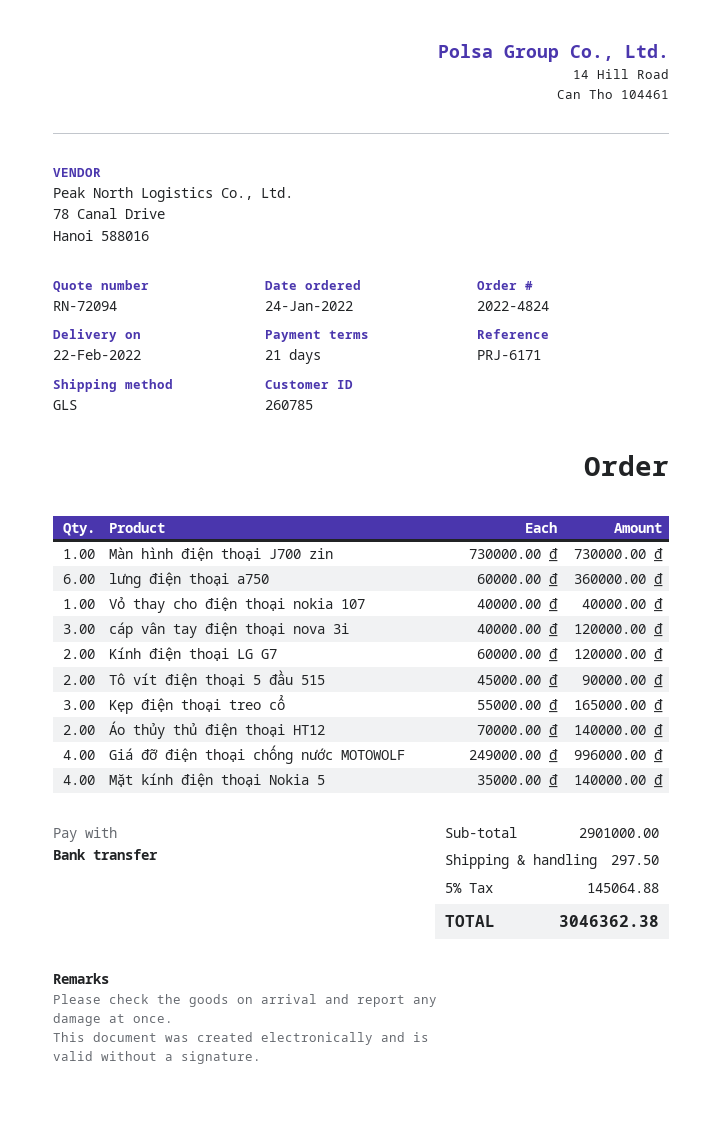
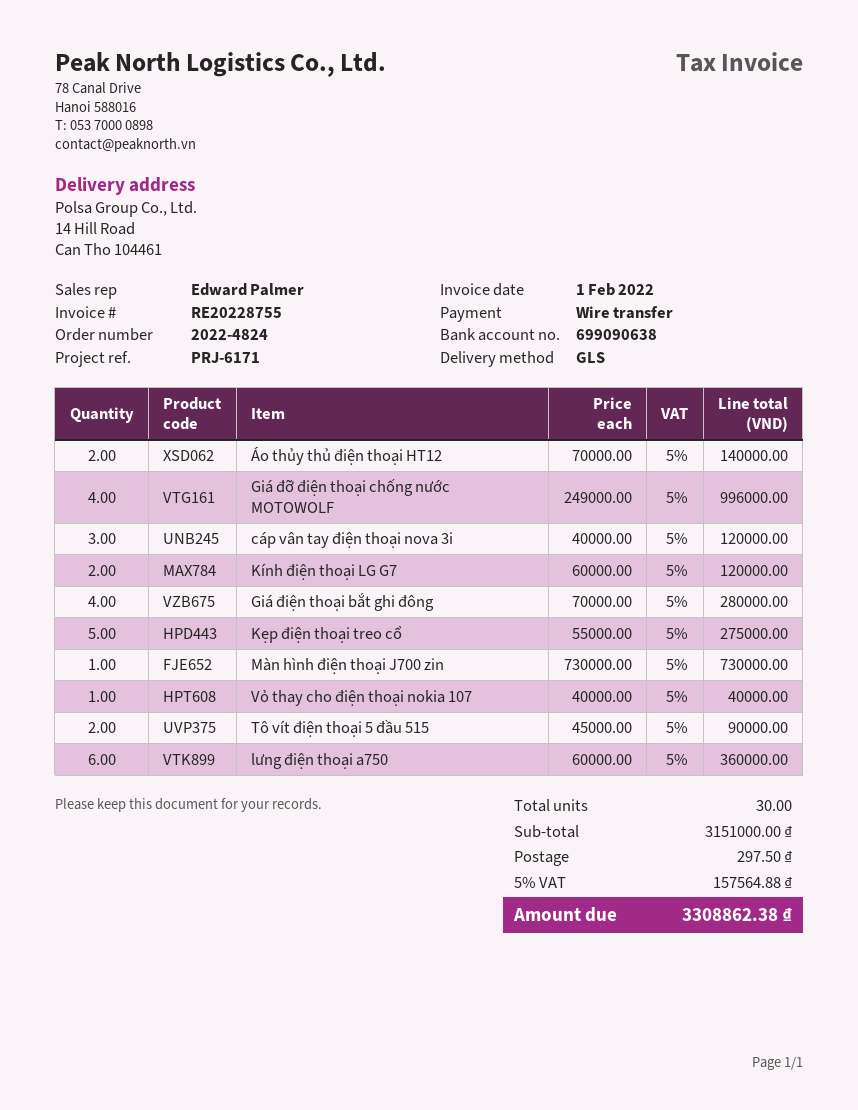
Kẹp điện thoại treo cổ: 3 x 55000.00 = 165000.00 -> 5 x 55000.00 = 275000.00
Mặt kính điện thoại Nokia 5: 4 x 35000.00 = 140000.00 -> none
Giá điện thoại bắt ghi đông: none -> 4 x 70000.00 = 280000.00
subtotal: 2901000.00 -> 3151000.00
tax: 5% = 145064.88 -> 5% = 157564.88
total: 3046362.38 -> 3308862.38

